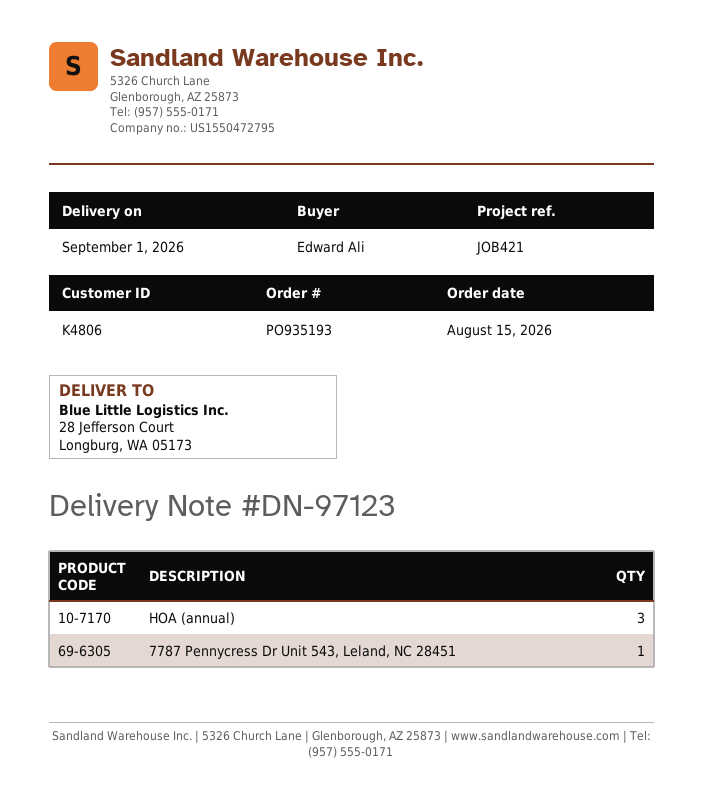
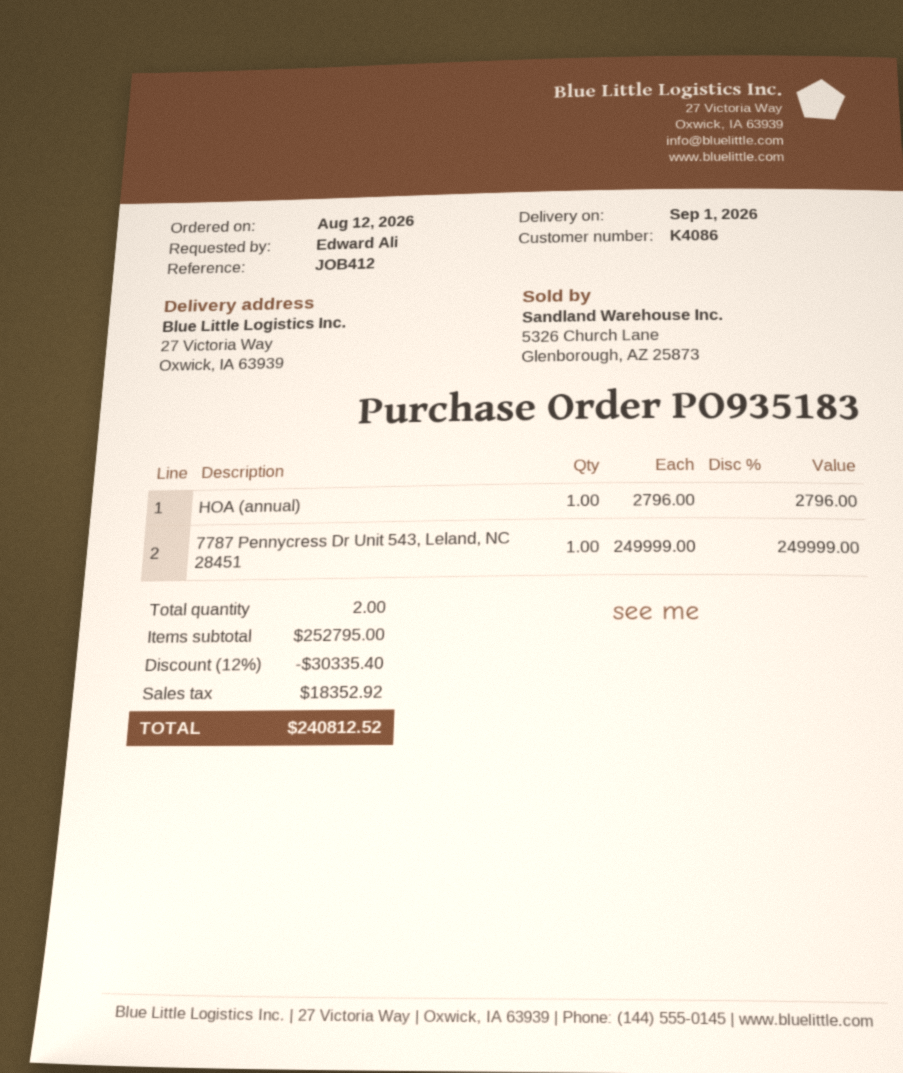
order number: PO935193 -> PO935183
order date: 2026-08-15 -> 2026-08-12
customer number: K4806 -> K4086
reference: JOB421 -> JOB412
ship to: 28 Jefferson Court, Longburg, WA 05173 -> 27 Victoria Way, Oxwick, IA 63939
HOA (annual): 3 -> 1

